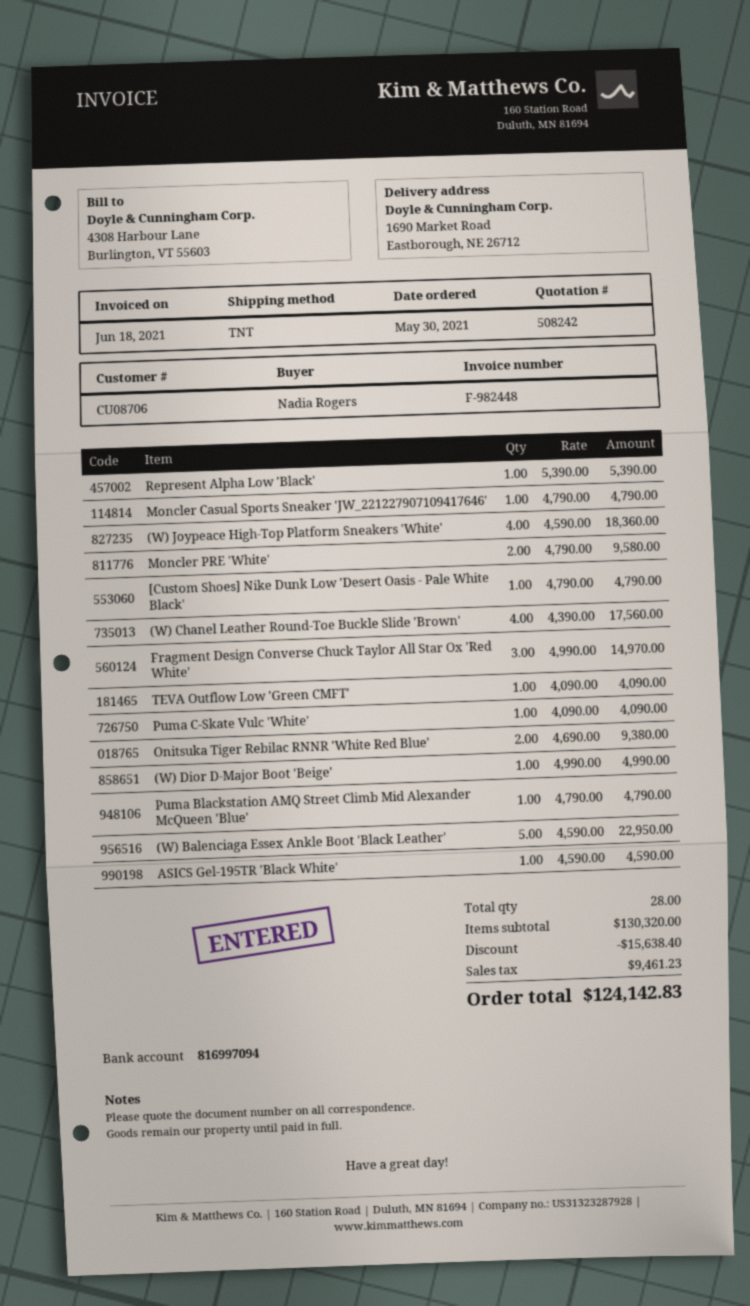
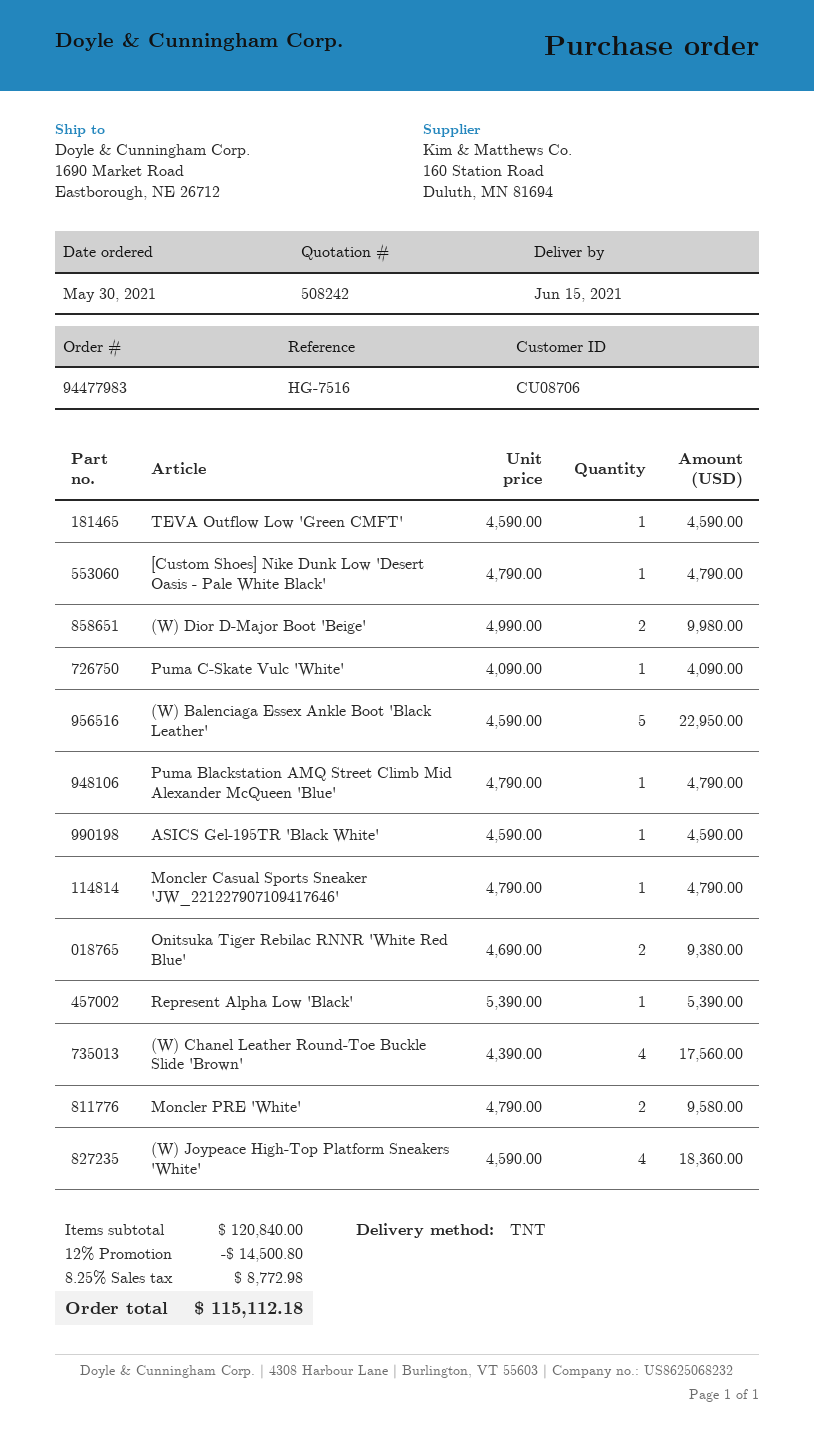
Fragment Design Converse Chuck Taylor All Star Ox 'Red White': 3 x 4990.00 = 14970.00 -> none
TEVA Outflow Low 'Green CMFT': 1 x 4090.00 = 4090.00 -> 1 x 4590.00 = 4590.00
(W) Dior D-Major Boot 'Beige': 1 x 4990.00 = 4990.00 -> 2 x 4990.00 = 9980.00
subtotal: 130320.00 -> 120840.00
discount: 15638.40 -> 14500.80
tax: 9461.23 -> 8772.98
total: 124142.83 -> 115112.18

